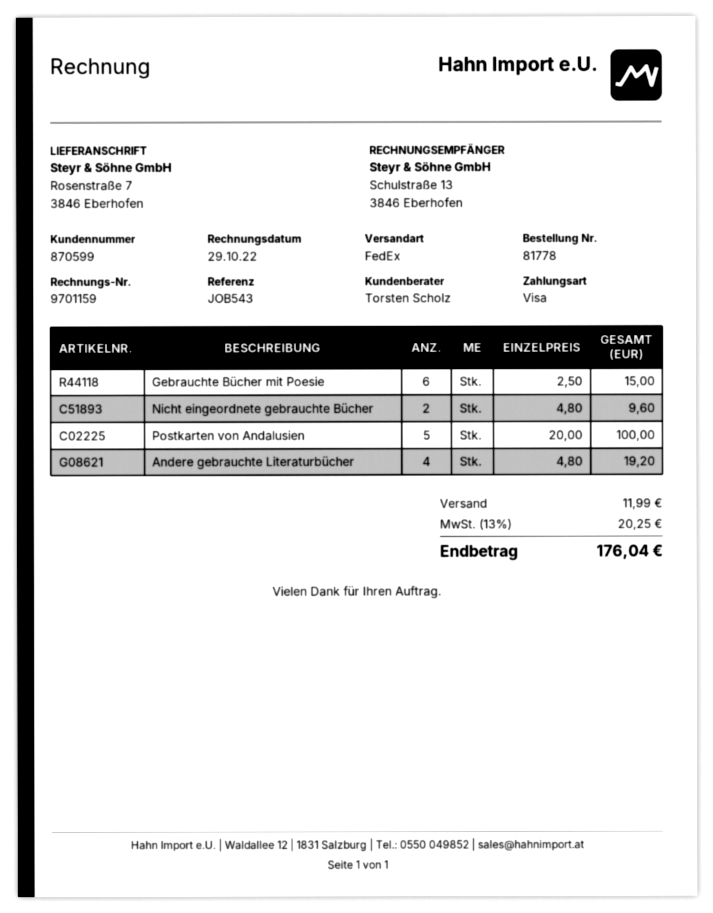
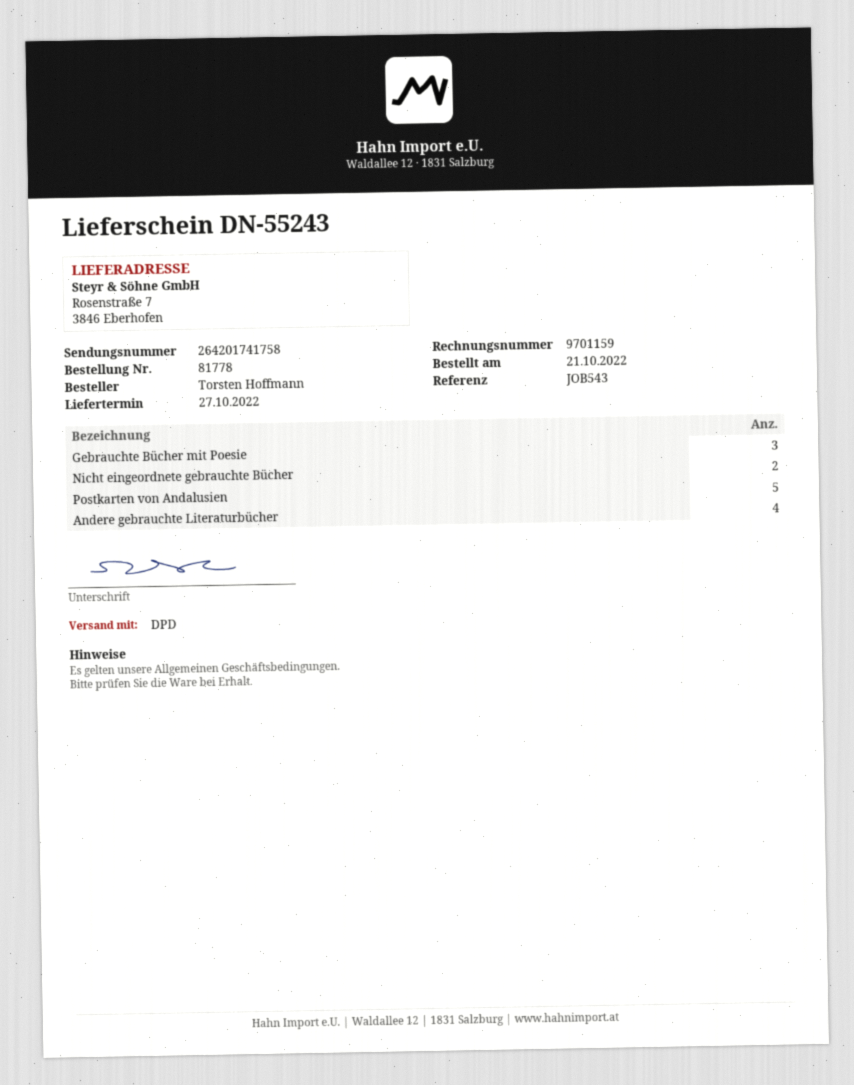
shipping method: FedEx -> DPD
Gebrauchte Bücher mit Poesie: 6 -> 3

